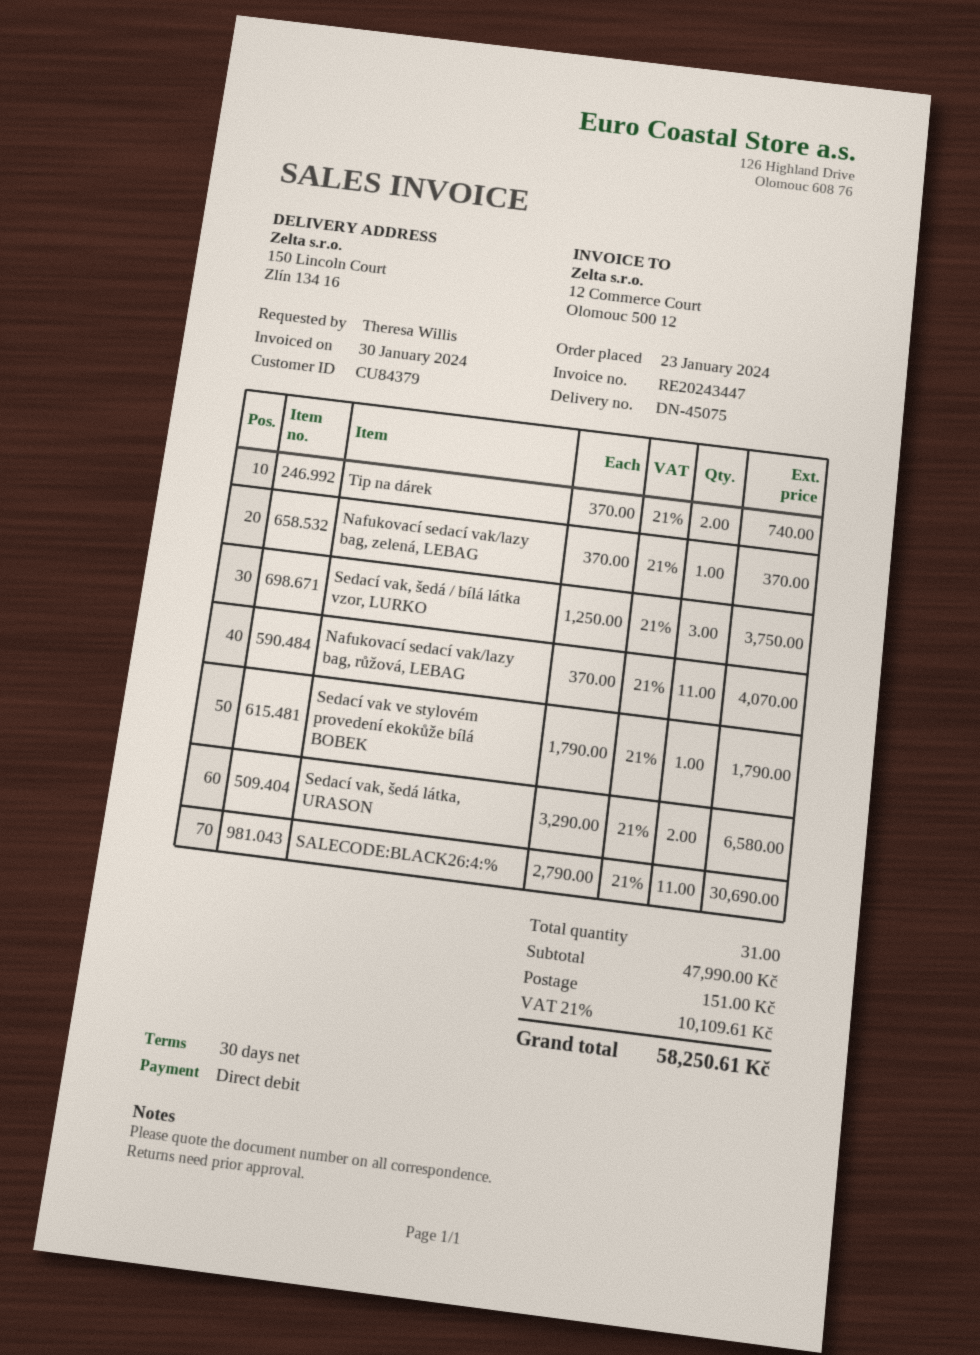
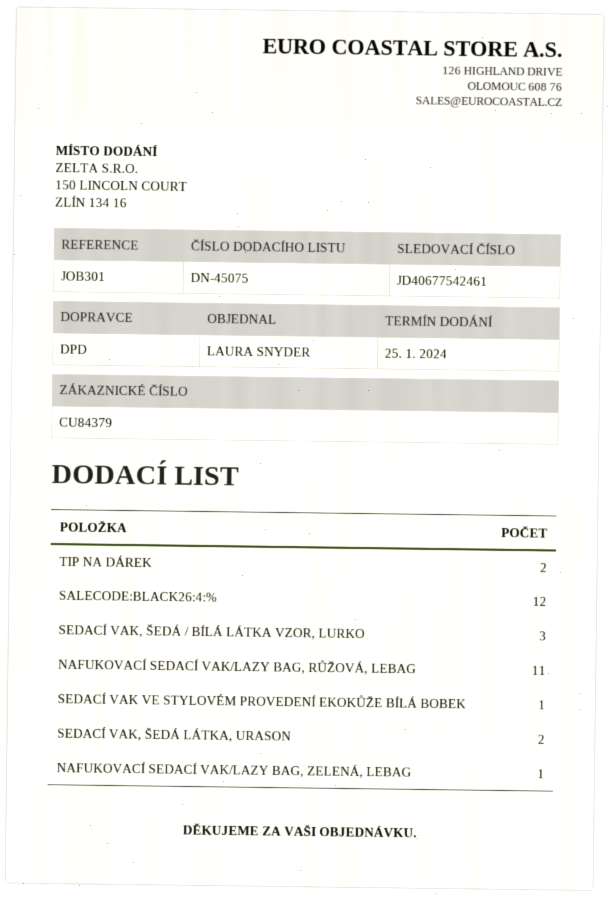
ordered by: Theresa Willis -> LAURA SNYDER
SALECODE:BLACK26:4:%: 11 -> 12

